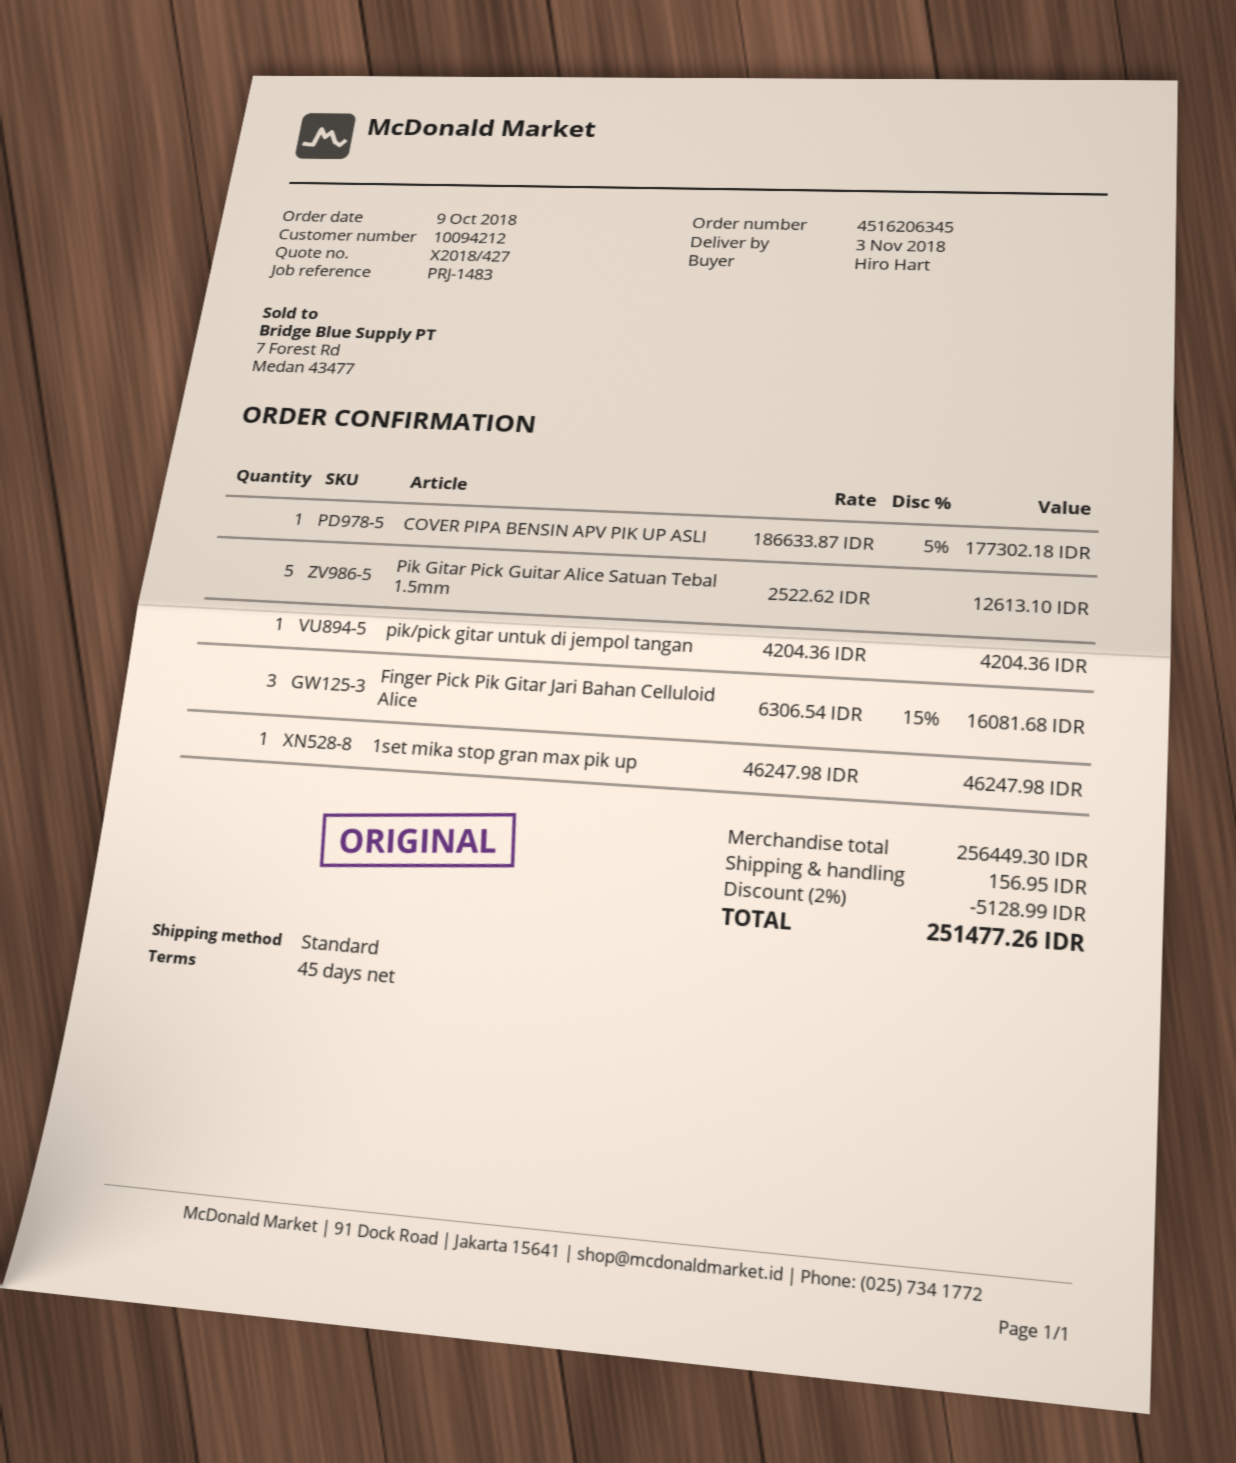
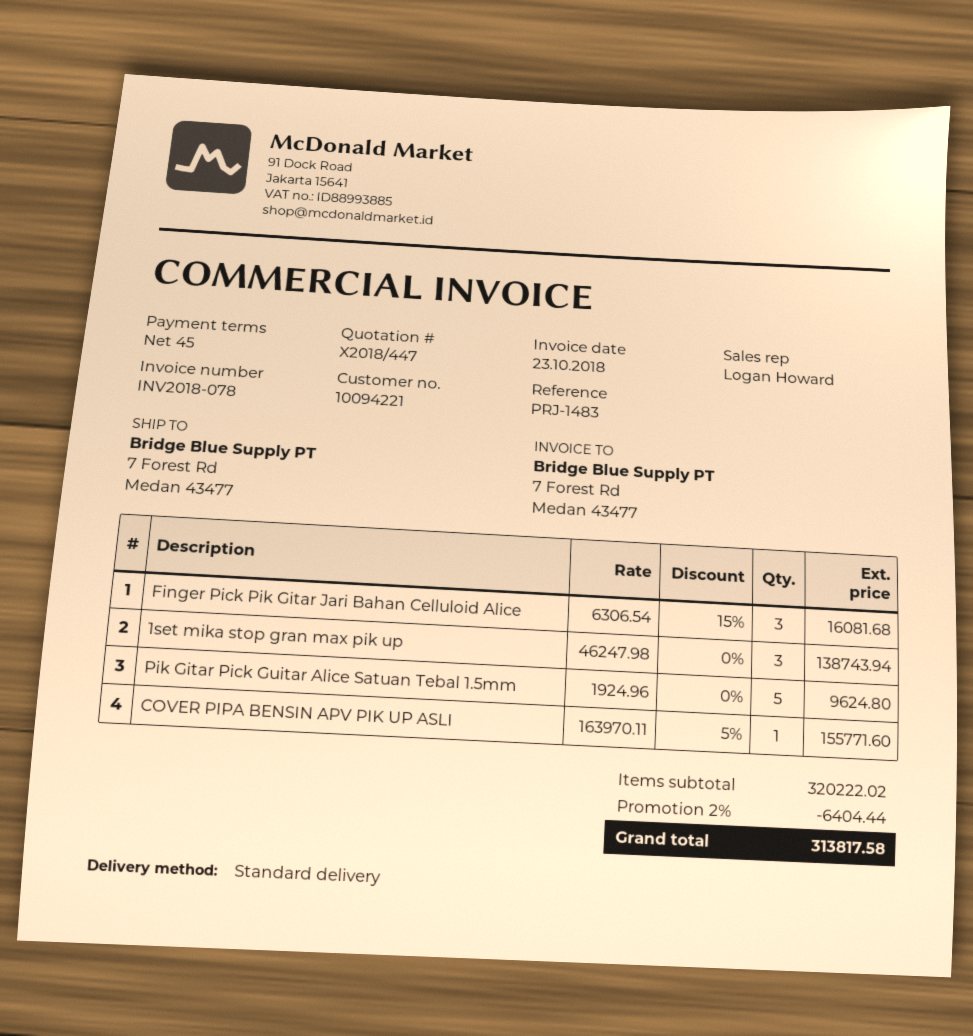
quote number: X2018/427 -> X2018/447
customer number: 10094212 -> 10094221
COVER PIPA BENSIN APV PIK UP ASLI: 1 x 186633.87 - 5% = 177302.18 -> 1 x 163970.11 - 5% = 155771.60
Pik Gitar Pick Guitar Alice Satuan Tebal 1.5mm: 5 x 2522.62 = 12613.10 -> 5 x 1924.96 = 9624.80
pik/pick gitar untuk di jempol tangan: 1 x 4204.36 = 4204.36 -> none
1set mika stop gran max pik up: 1 x 46247.98 = 46247.98 -> 3 x 46247.98 = 138743.94
subtotal: 256449.30 -> 320222.02
discount: 2% = 5128.99 -> 2% = 6404.44
shipping: 156.95 -> none
total: 251477.26 -> 313817.58

